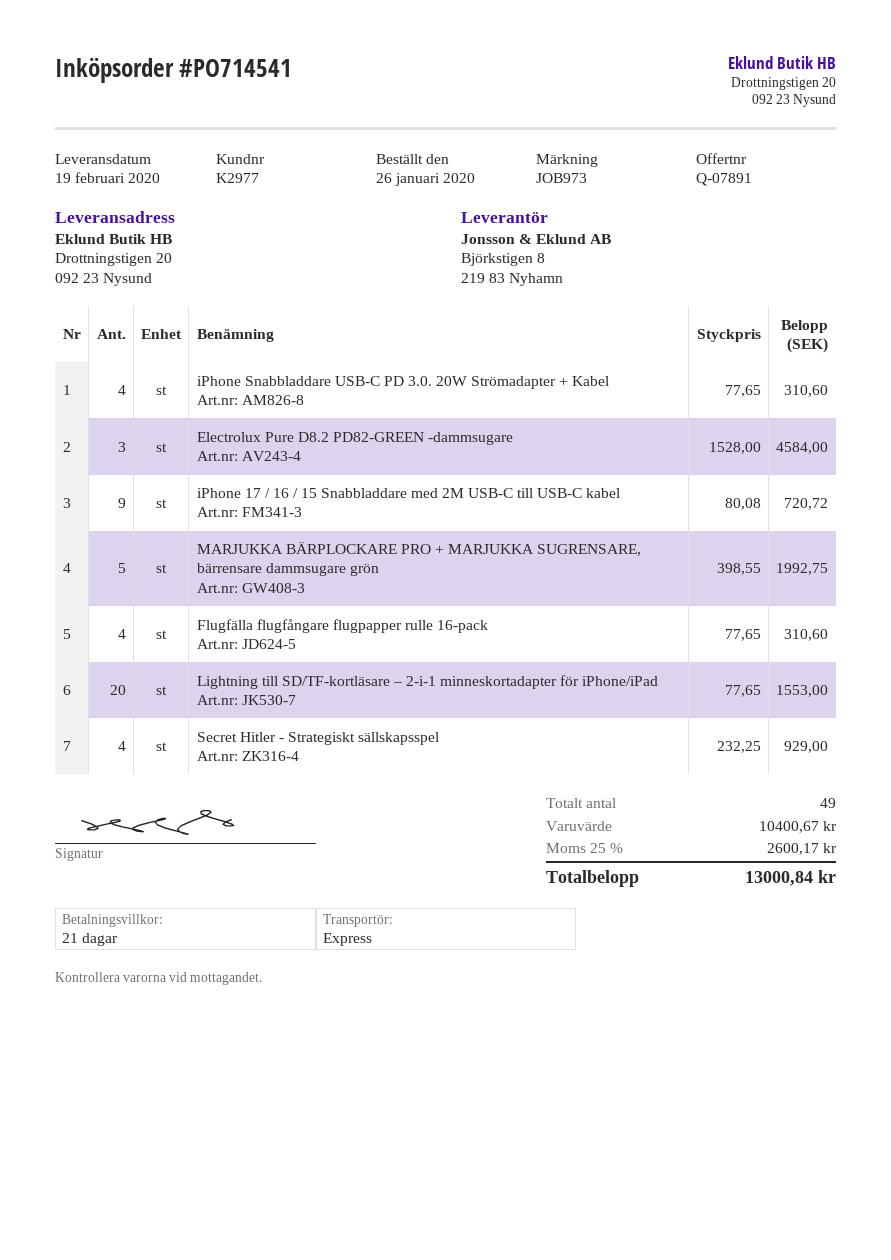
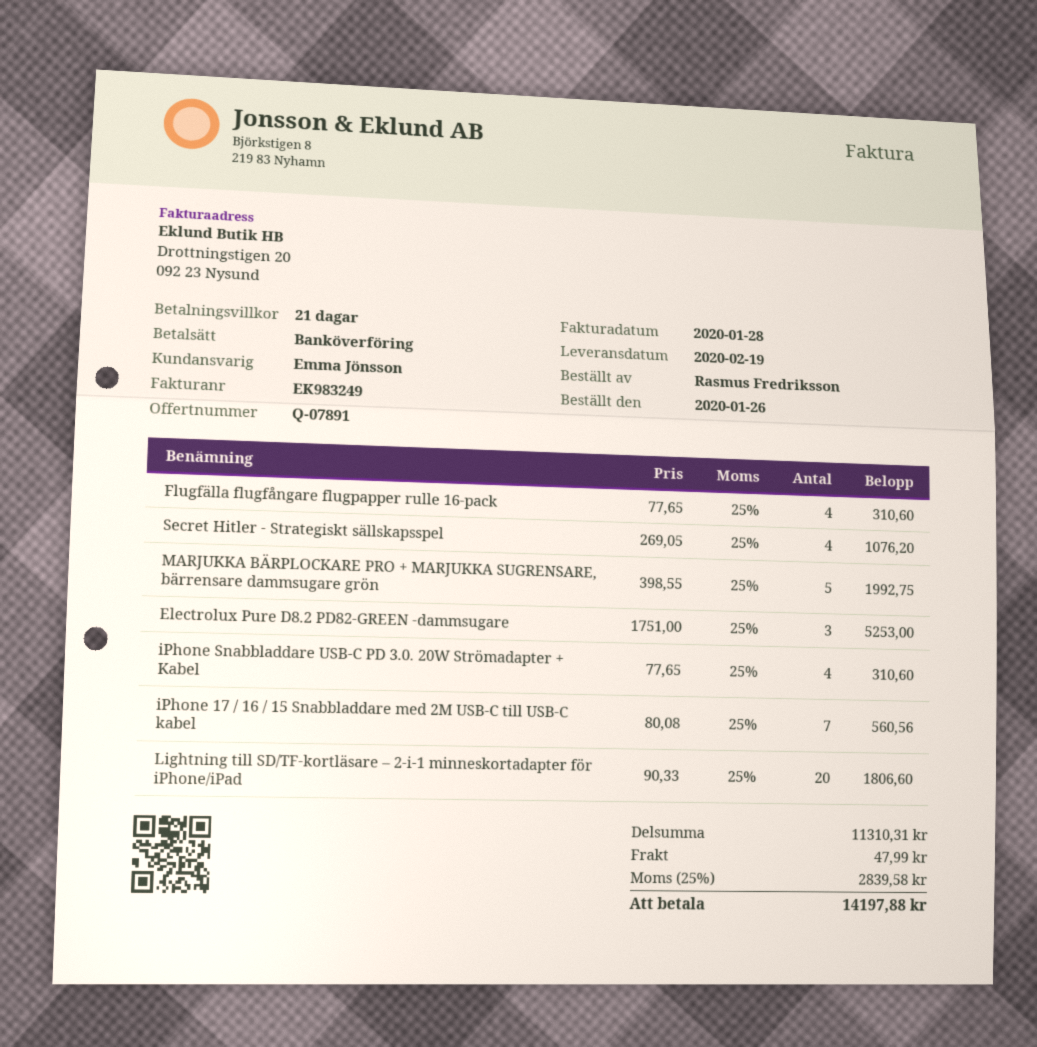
Electrolux Pure D8.2 PD82-GREEN -dammsugare: 3 x 1528.00 = 4584.00 -> 3 x 1751.00 = 5253.00
iPhone 17 / 16 / 15 Snabbladdare med 2M USB-C till USB-C kabel: 9 x 80.08 = 720.72 -> 7 x 80.08 = 560.56
Lightning till SD/TF-kortläsare – 2-i-1 minneskortadapter för iPhone/iPad: 20 x 77.65 = 1553.00 -> 20 x 90.33 = 1806.60
Secret Hitler - Strategiskt sällskapsspel: 4 x 232.25 = 929.00 -> 4 x 269.05 = 1076.20
subtotal: 10400.67 -> 11310.31
shipping: none -> 47.99
tax: 25% = 2600.17 -> 25% = 2839.58
total: 13000.84 -> 14197.88

